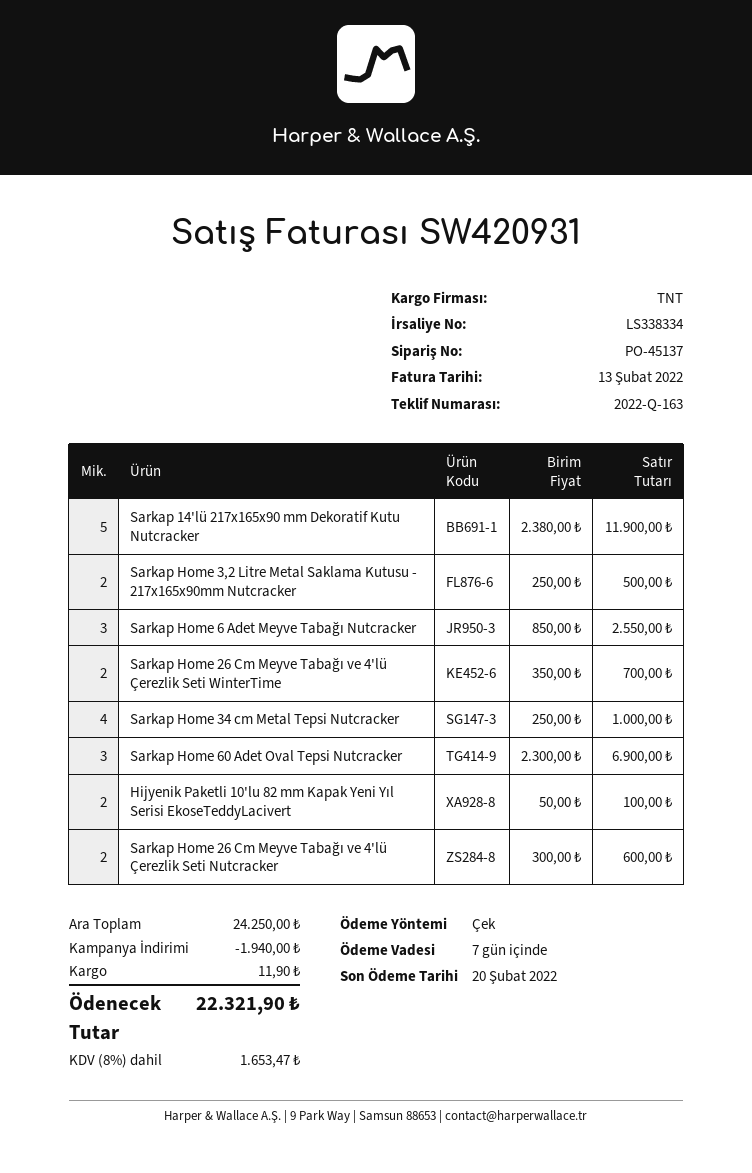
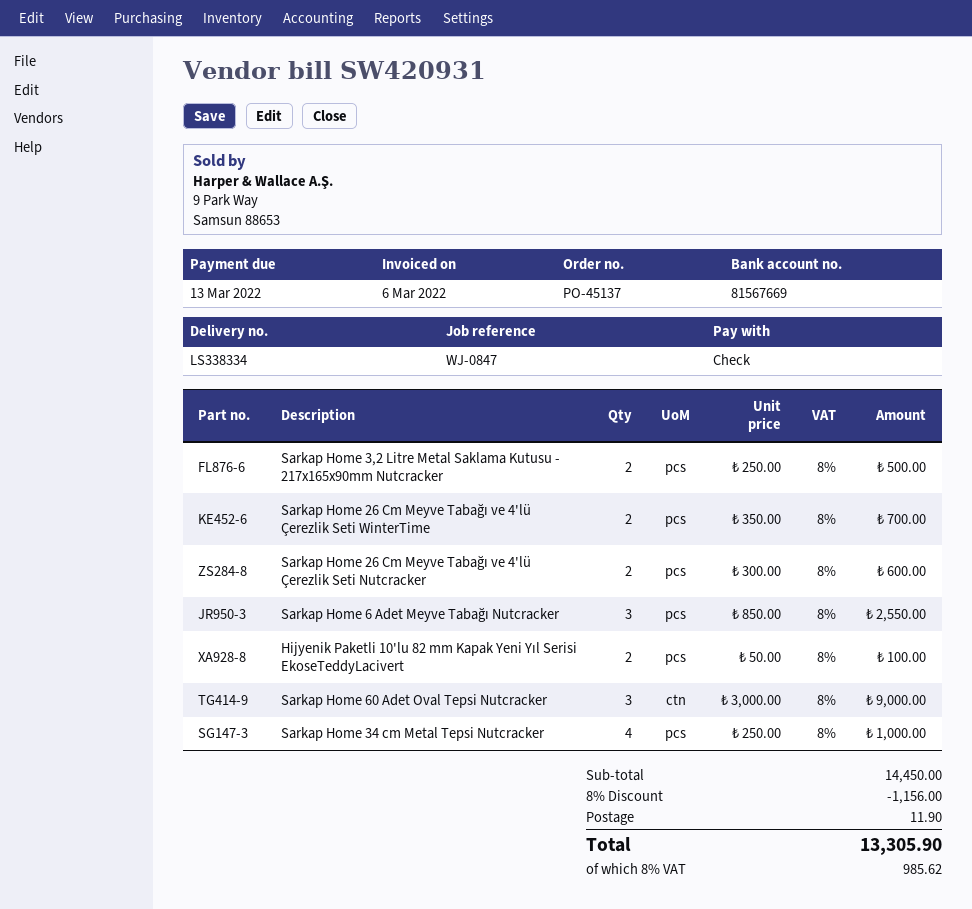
invoice date: 2022-02-13 -> 2022-03-06
due date: 2022-02-20 -> 2022-03-13
Sarkap 14'lü 217x165x90 mm Dekoratif Kutu Nutcracker: 5 x 2380.00 = 11900.00 -> none
Sarkap Home 60 Adet Oval Tepsi Nutcracker: 3 x 2300.00 = 6900.00 -> 3 x 3000.00 = 9000.00
subtotal: 24250.00 -> 14450.00
discount: 1940.00 -> 1156.00
tax: 8% = 1653.47 -> 8% = 985.62
total: 22321.90 -> 13305.90

